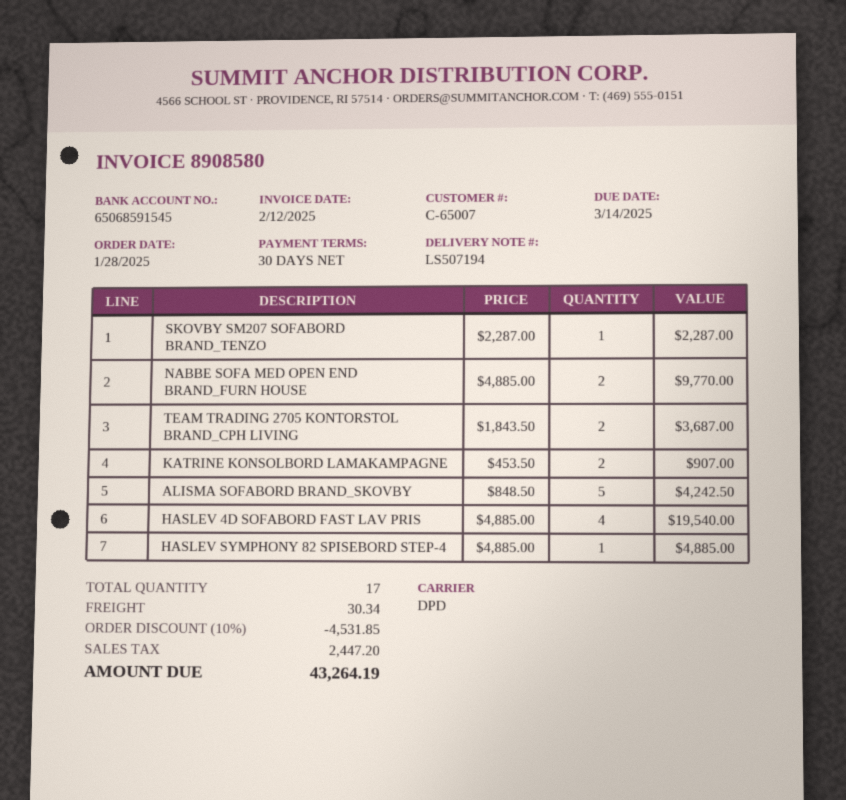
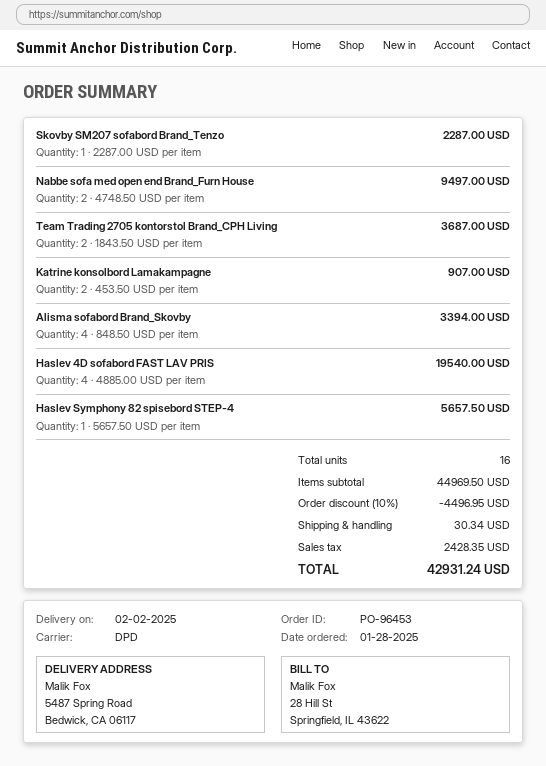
NABBE SOFA MED OPEN END BRAND_FURN HOUSE: 2 x 4885.00 = 9770.00 -> 2 x 4748.50 = 9497.00
ALISMA SOFABORD BRAND_SKOVBY: 5 x 848.50 = 4242.50 -> 4 x 848.50 = 3394.00
HASLEV SYMPHONY 82 SPISEBORD STEP-4: 1 x 4885.00 = 4885.00 -> 1 x 5657.50 = 5657.50
total quantity: 17 -> 16
discount: 10% = 4531.85 -> 10% = 4496.95
tax: 2447.20 -> 2428.35
total: 43264.19 -> 42931.24

